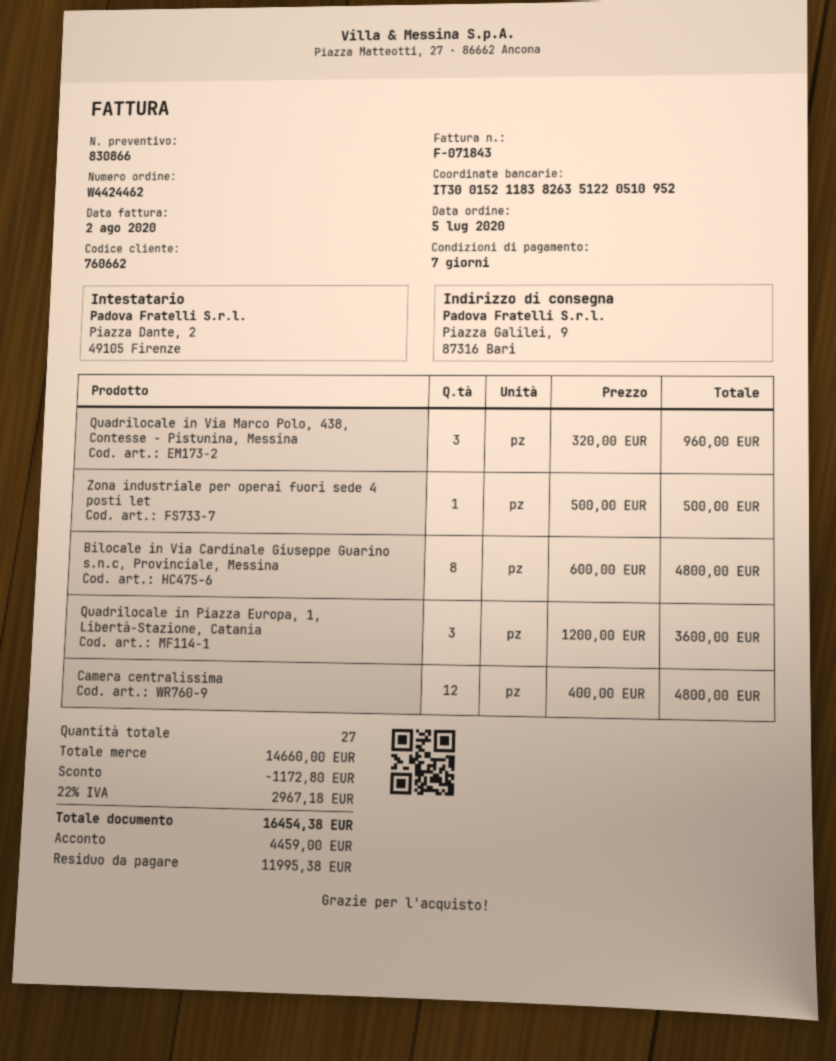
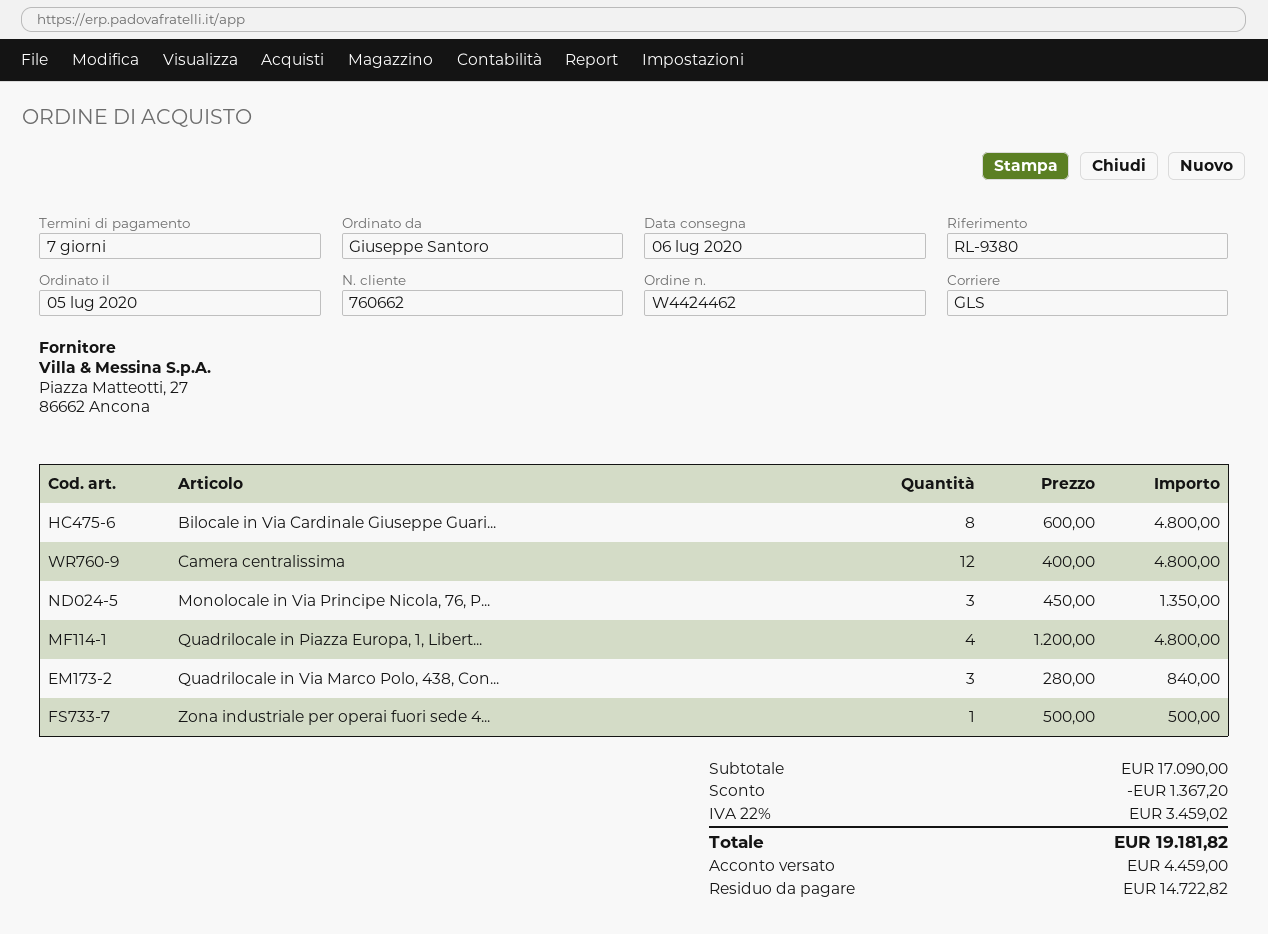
Quadrilocale in Via Marco Polo, 438, Contesse - Pistunina, Messina: 3 x 320.00 = 960.00 -> 3 x 280.00 = 840.00
Quadrilocale in Piazza Europa, 1, Libertà-Stazione, Catania: 3 x 1200.00 = 3600.00 -> 4 x 1200.00 = 4800.00
Monolocale in Via Principe Nicola, 76, P...: none -> 3 x 450.00 = 1350.00
subtotal: 14660.00 -> 17090.00
discount: 1172.80 -> 1367.20
tax: 22% = 2967.18 -> 22% = 3459.02
total: 16454.38 -> 19181.82
balance: 11995.38 -> 14722.82

